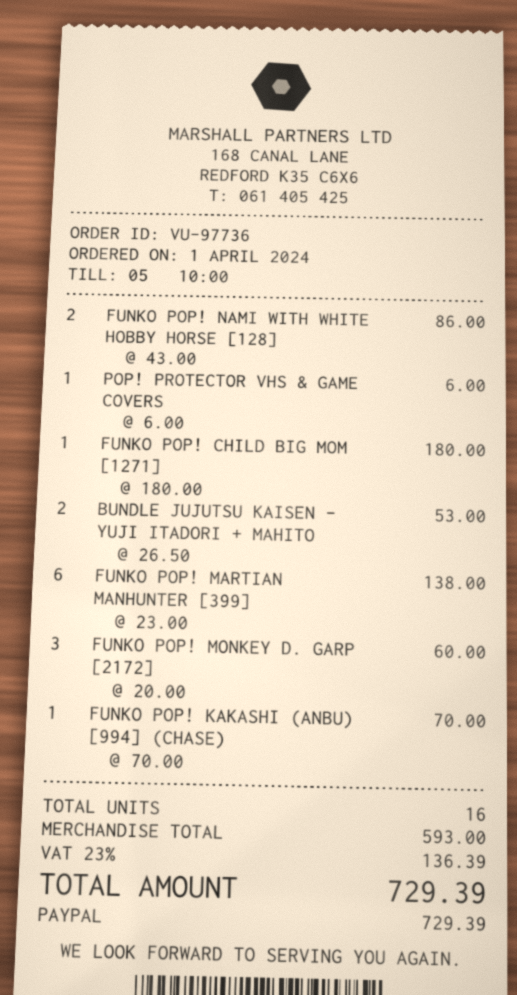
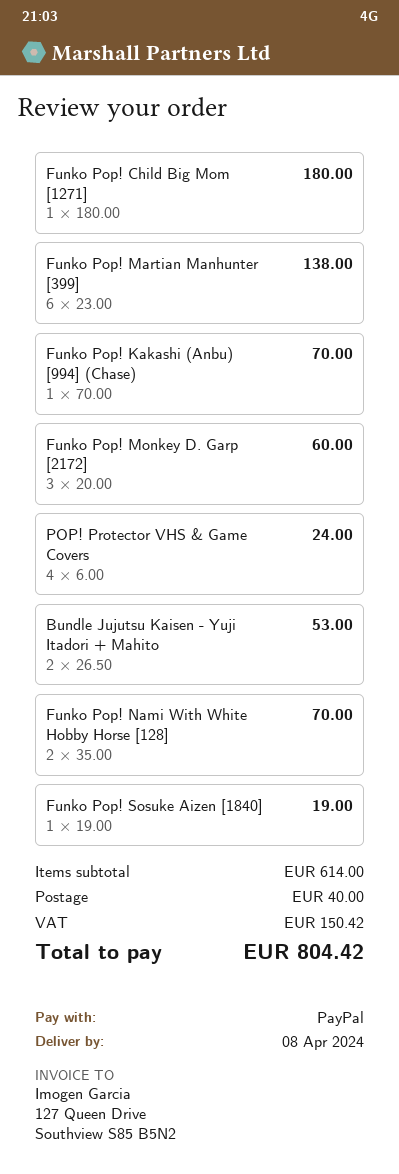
FUNKO POP! NAMI WITH WHITE HOBBY HORSE [128]: 2 x 43.00 = 86.00 -> 2 x 35.00 = 70.00
POP! PROTECTOR VHS & GAME COVERS: 1 x 6.00 = 6.00 -> 4 x 6.00 = 24.00
Funko Pop! Sosuke Aizen [1840]: none -> 1 x 19.00 = 19.00
subtotal: 593.00 -> 614.00
shipping: none -> 40.00
tax: 136.39 -> 150.42
total: 729.39 -> 804.42

